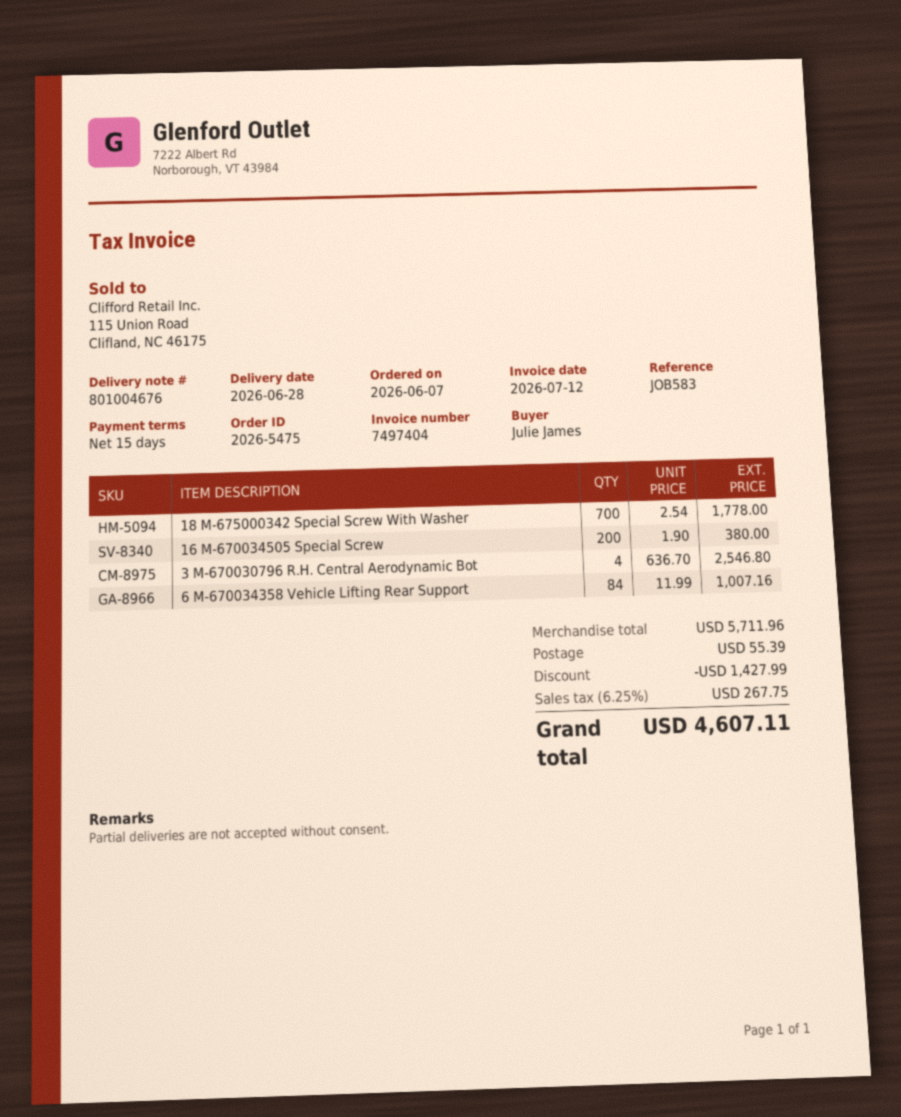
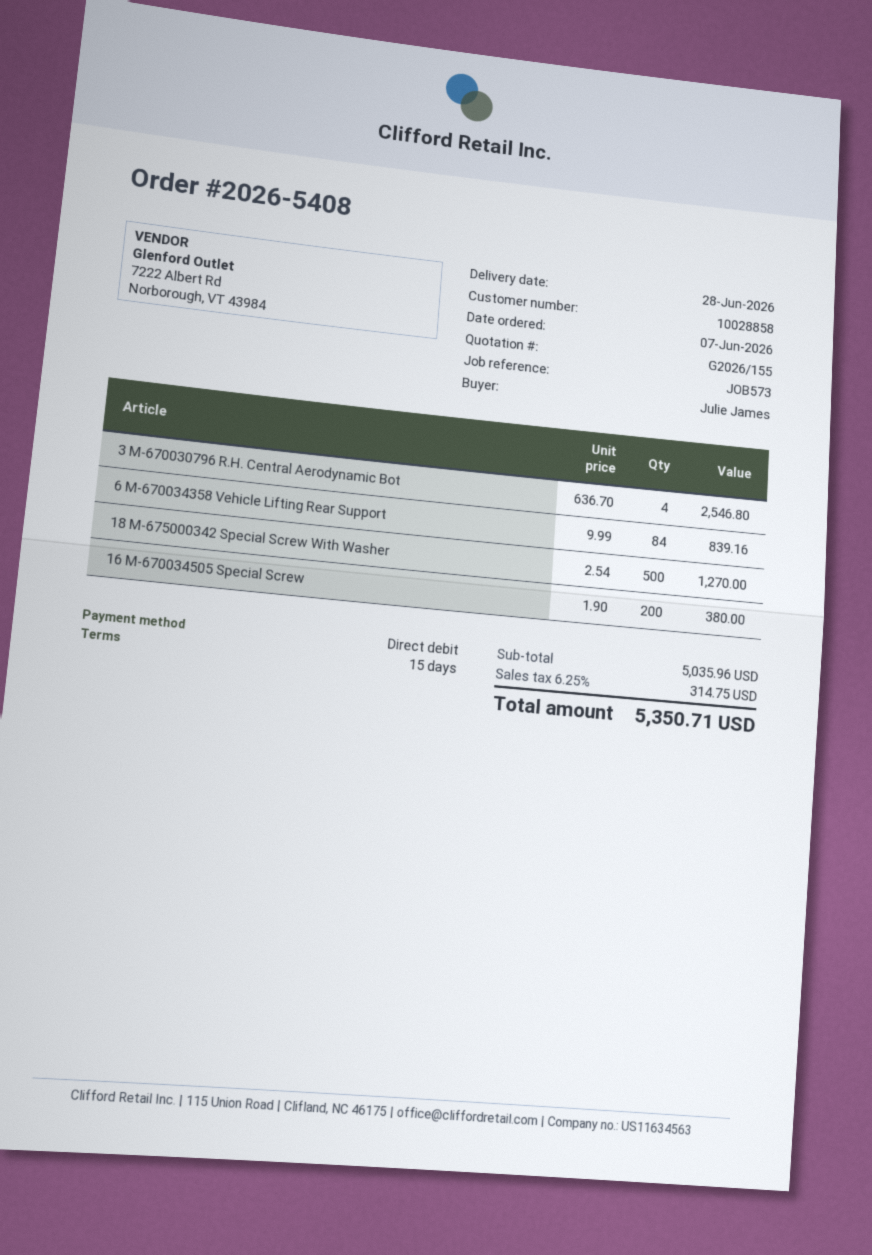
order number: 2026-5475 -> 2026-5408
reference: JOB583 -> JOB573
18 M-675000342 Special Screw With Washer: 700 x 2.54 = 1778.00 -> 500 x 2.54 = 1270.00
6 M-670034358 Vehicle Lifting Rear Support: 84 x 11.99 = 1007.16 -> 84 x 9.99 = 839.16
subtotal: 5711.96 -> 5035.96
discount: 1427.99 -> none
shipping: 55.39 -> none
tax: 6.25% = 267.75 -> 6.25% = 314.75
total: 4607.11 -> 5350.71

